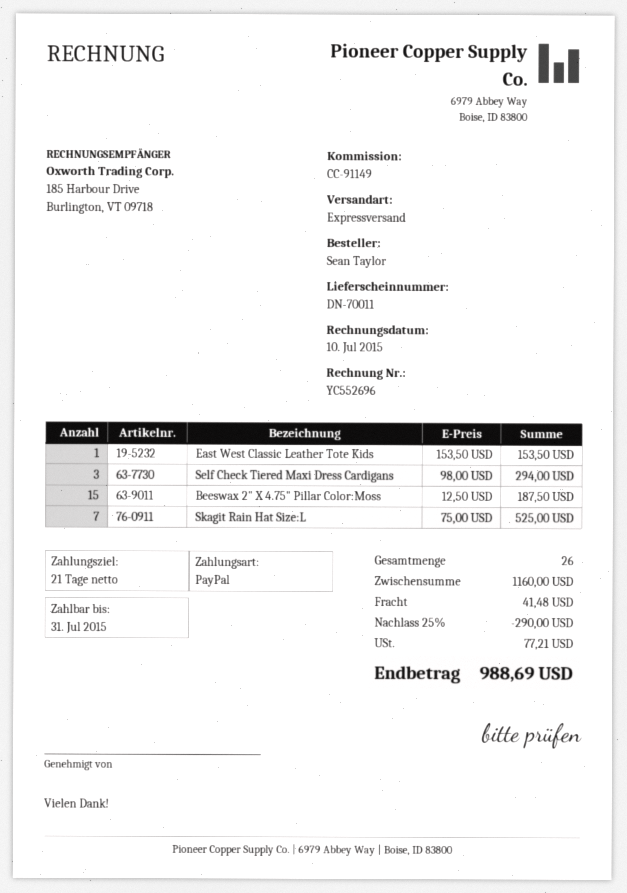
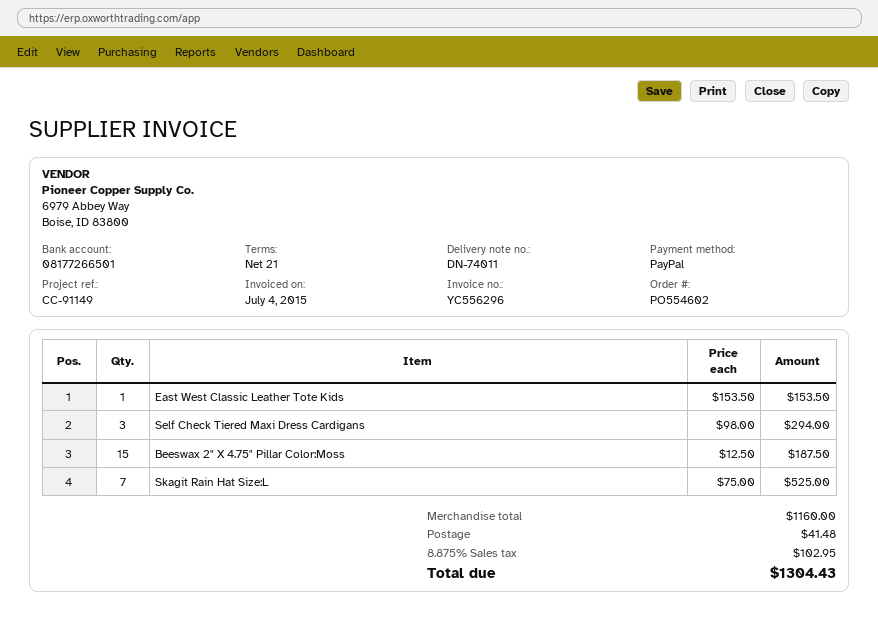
delivery note number: DN-70011 -> DN-74011
invoice number: YC552696 -> YC556296
invoice date: 2015-07-10 -> 2015-07-04
discount: 25% = 290.00 -> none
tax: 77.21 -> 102.95
total: 988.69 -> 1304.43

